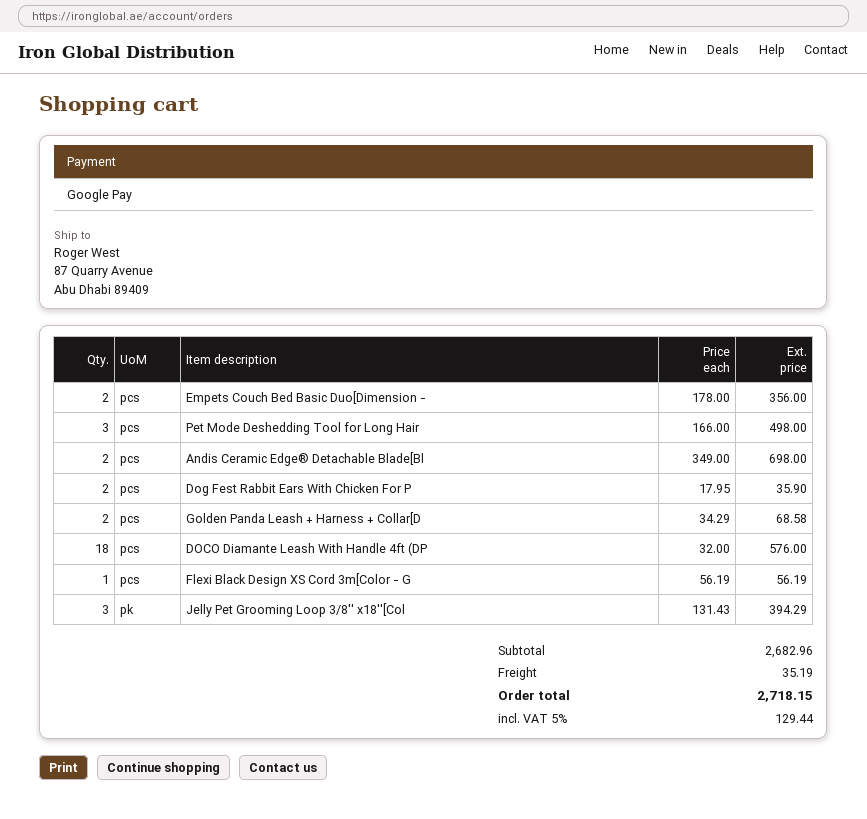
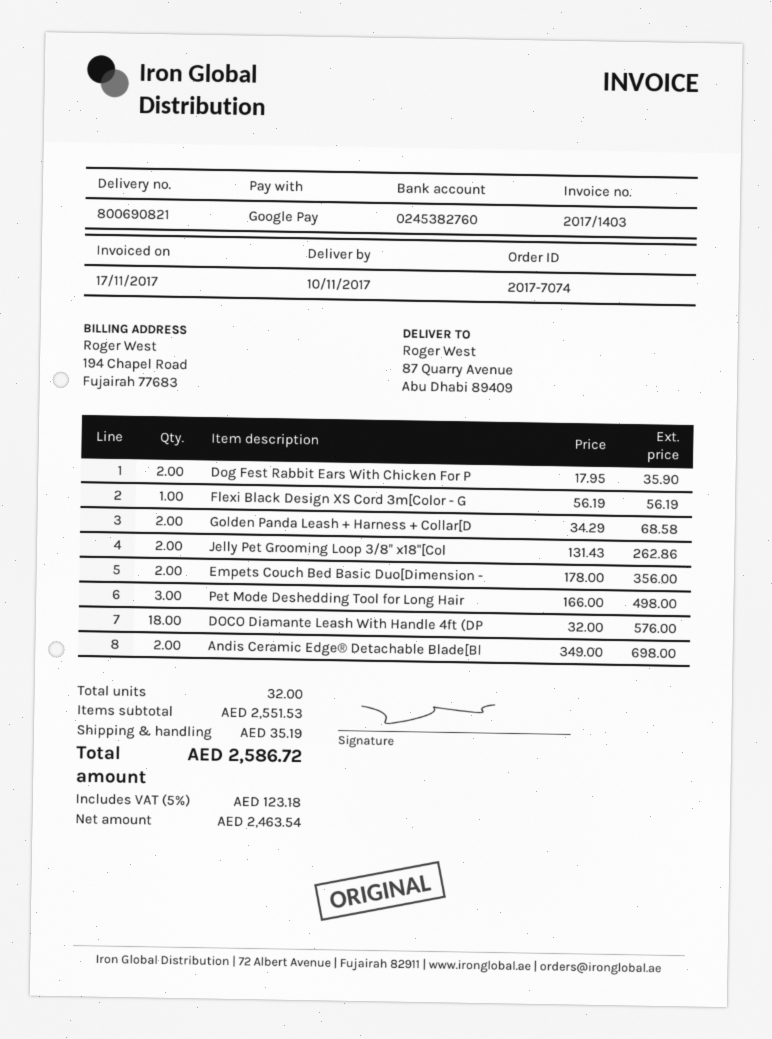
Jelly Pet Grooming Loop 3/8'' x18''[Col: 3 x 131.43 = 394.29 -> 2 x 131.43 = 262.86
subtotal: 2682.96 -> 2551.53
tax: 5% = 129.44 -> 5% = 123.18
total: 2718.15 -> 2586.72

